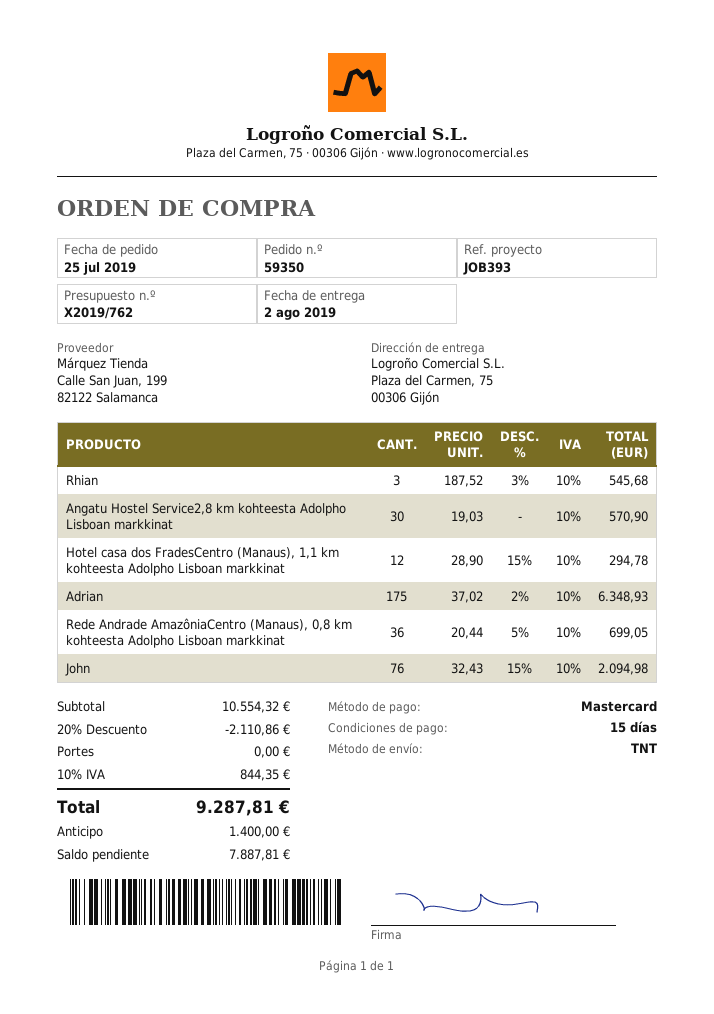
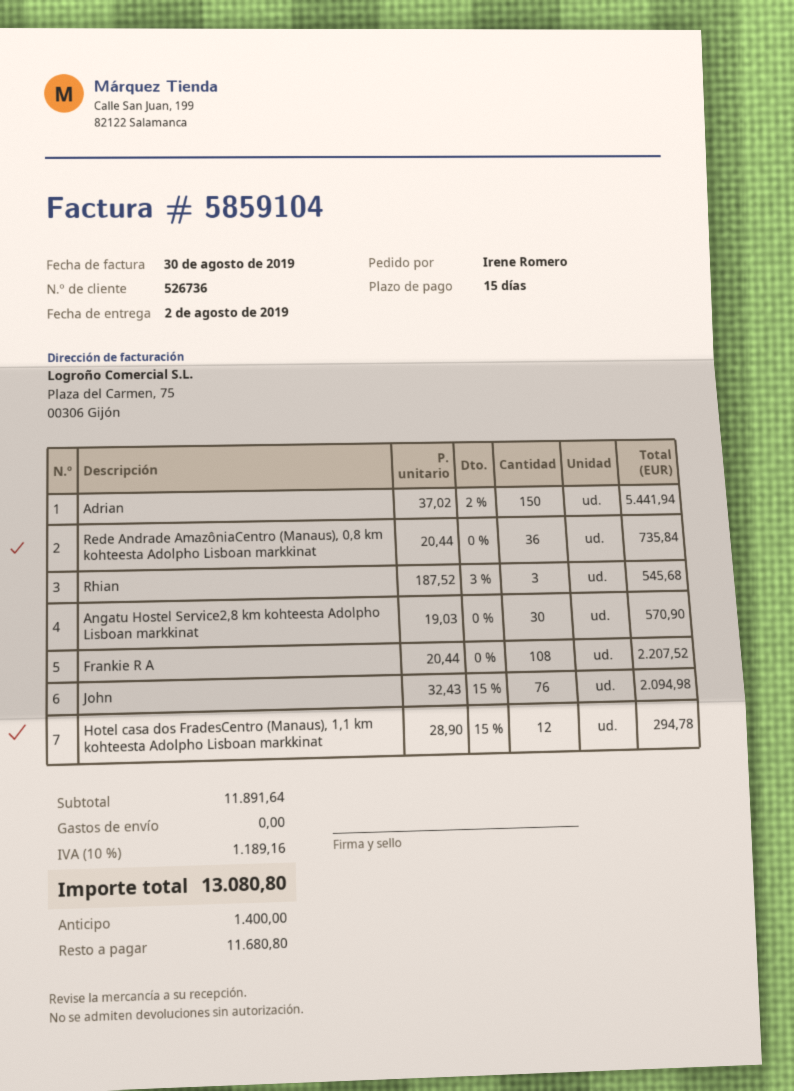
Adrian: 175 x 37.02 - 2% = 6348.93 -> 150 x 37.02 - 2% = 5441.94
Rede Andrade AmazôniaCentro (Manaus), 0,8 km kohteesta Adolpho Lisboan markkinat: 36 x 20.44 - 5% = 699.05 -> 36 x 20.44 = 735.84
Frankie R A: none -> 108 x 20.44 = 2207.52
subtotal: 10554.32 -> 11891.64
discount: 20% = 2110.86 -> none
tax: 10% = 844.35 -> 10% = 1189.16
total: 9287.81 -> 13080.80
balance: 7887.81 -> 11680.80

